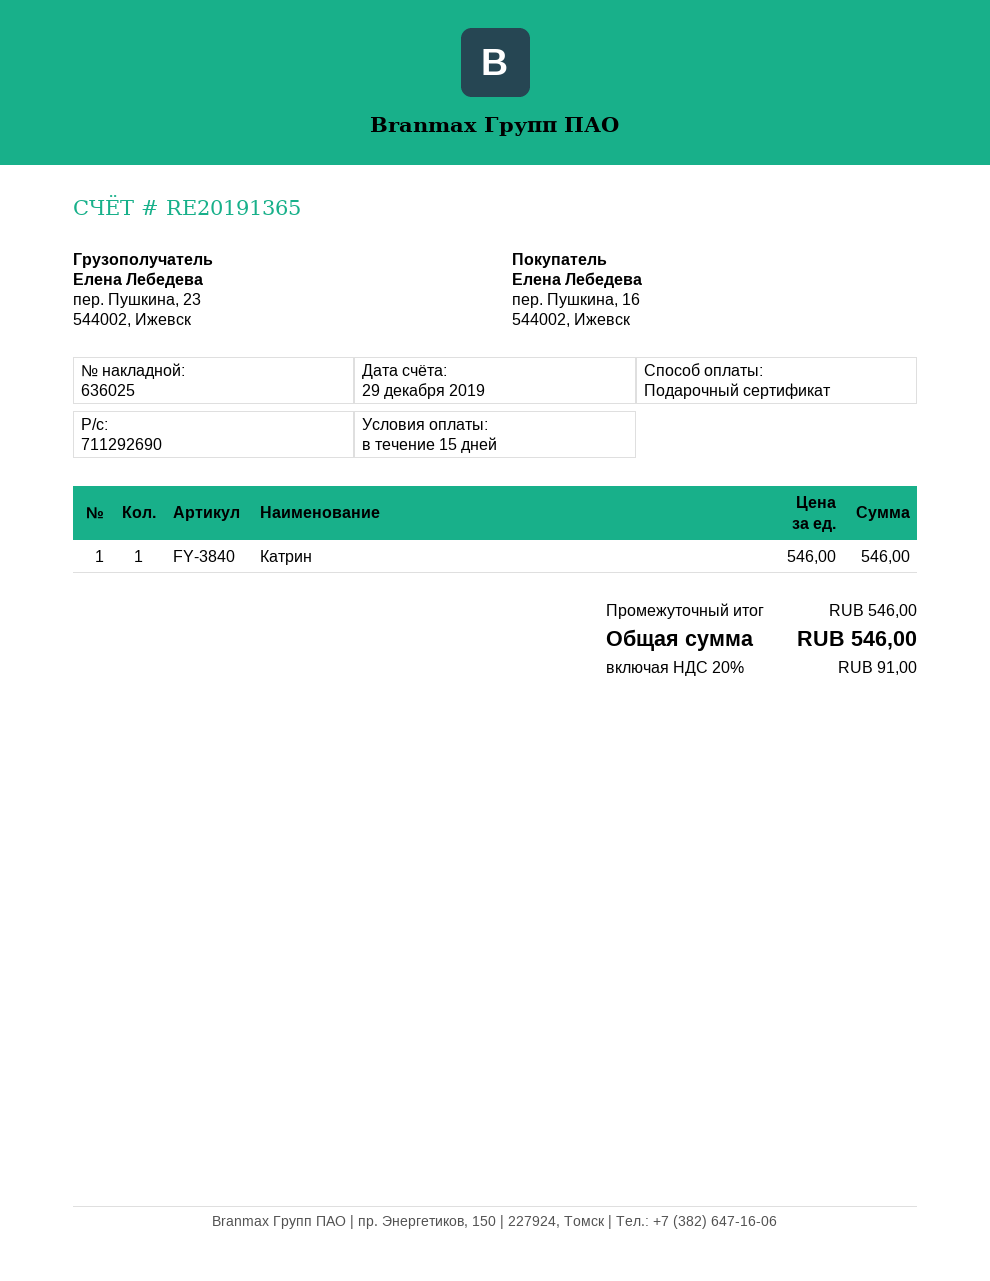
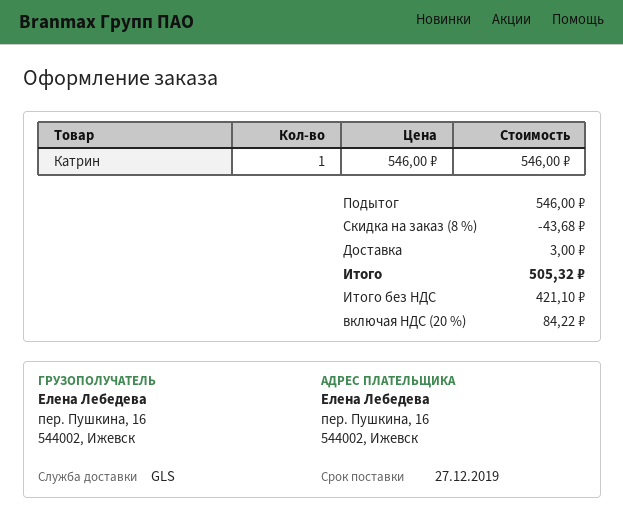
ship to: пер. Пушкина, 23, 544002, Ижевск -> пер. Пушкина, 16, 544002, Ижевск
discount: none -> 8% = 43.68
shipping: none -> 3.00
tax: 20% = 91.00 -> 20% = 84.22
total: 546.00 -> 505.32

